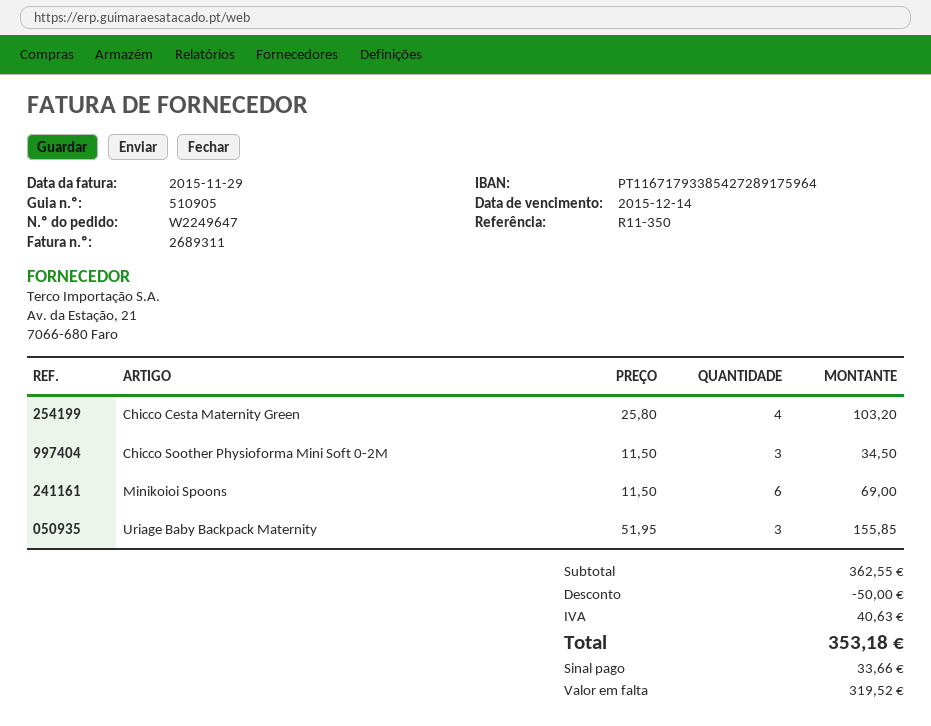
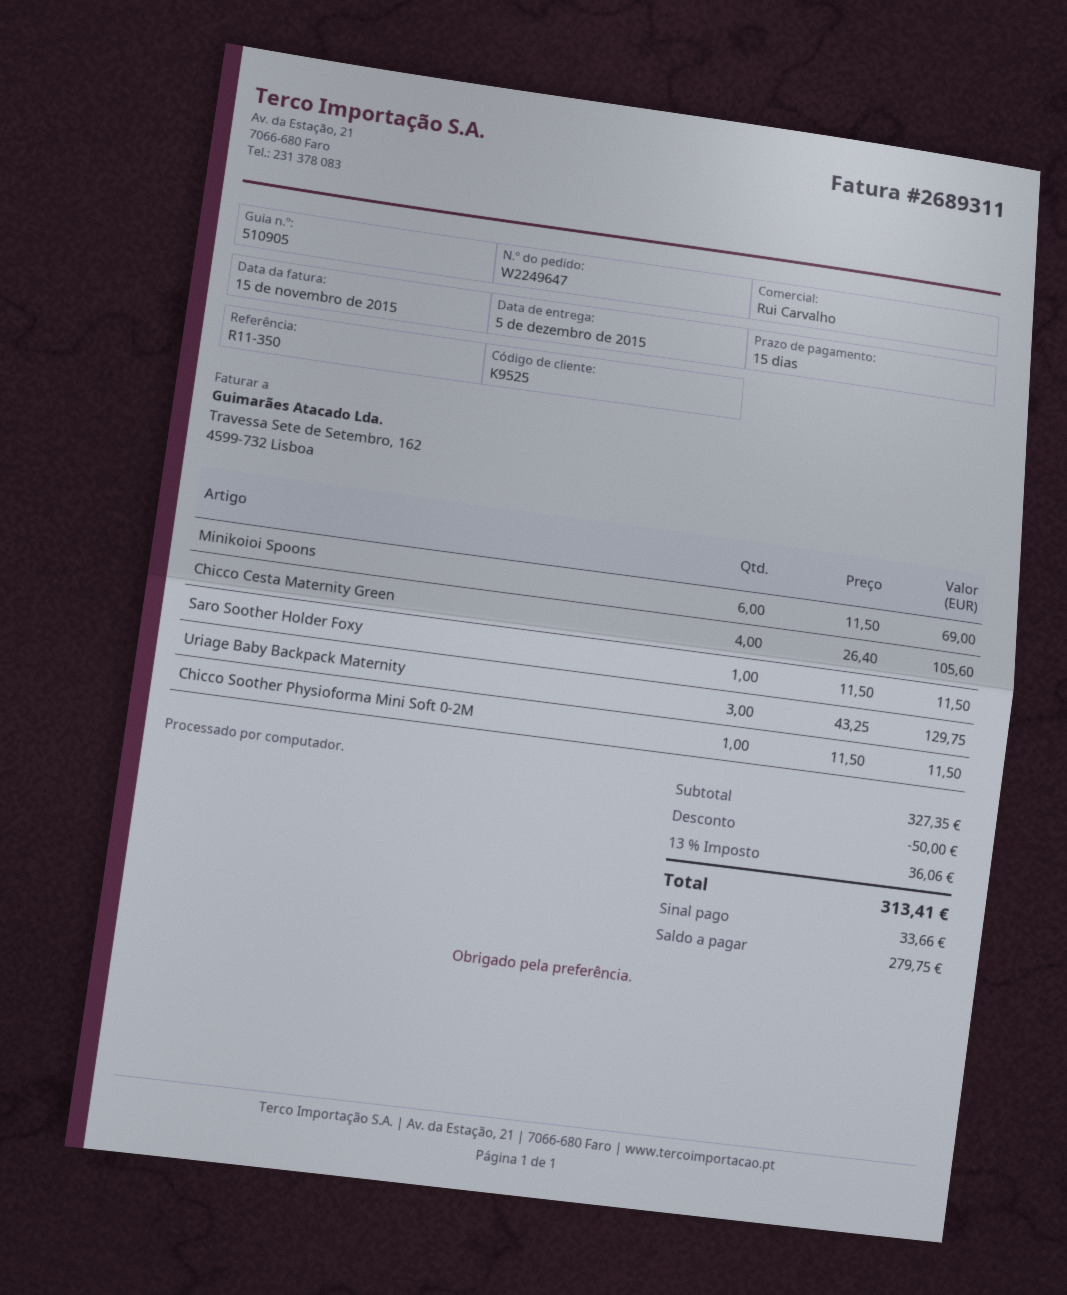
invoice date: 2015-11-29 -> 2015-11-15
Chicco Cesta Maternity Green: 4 x 25.80 = 103.20 -> 4 x 26.40 = 105.60
Chicco Soother Physioforma Mini Soft 0-2M: 3 x 11.50 = 34.50 -> 1 x 11.50 = 11.50
Uriage Baby Backpack Maternity: 3 x 51.95 = 155.85 -> 3 x 43.25 = 129.75
Saro Soother Holder Foxy: none -> 1 x 11.50 = 11.50
subtotal: 362.55 -> 327.35
tax: 40.63 -> 36.06
total: 353.18 -> 313.41
balance: 319.52 -> 279.75

